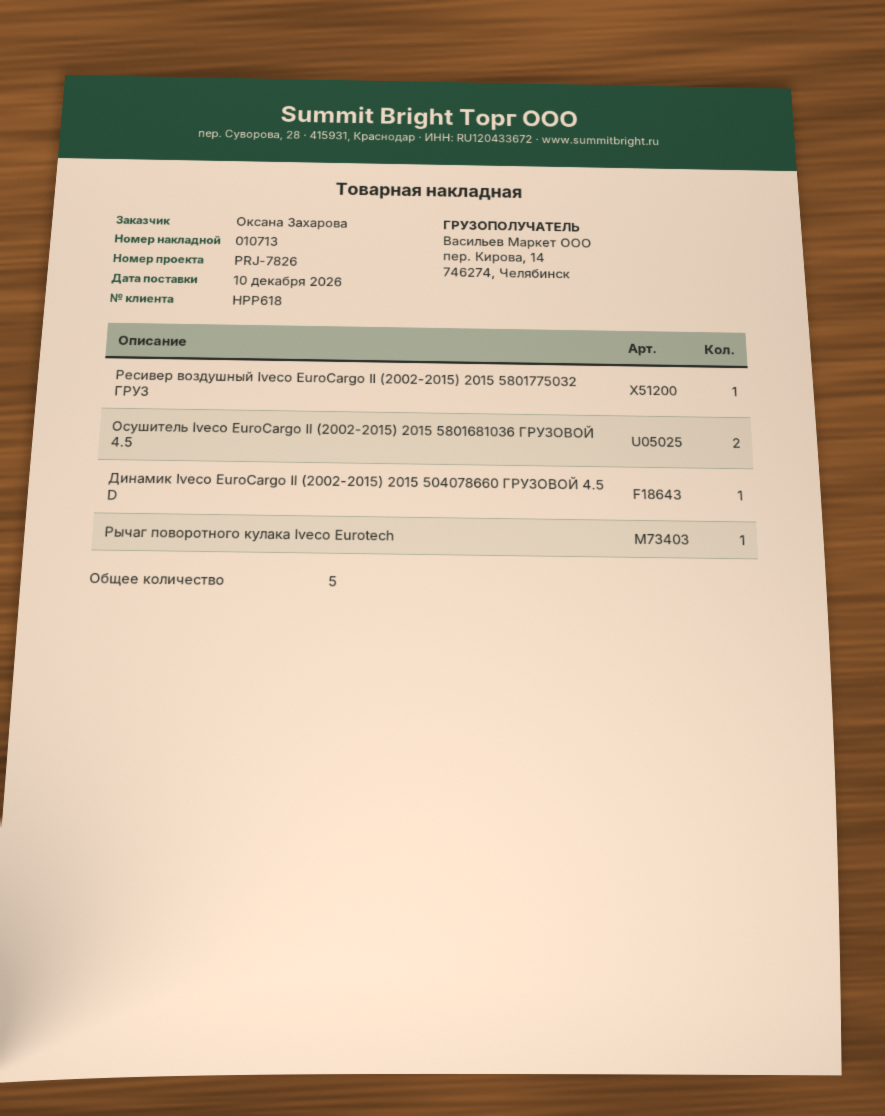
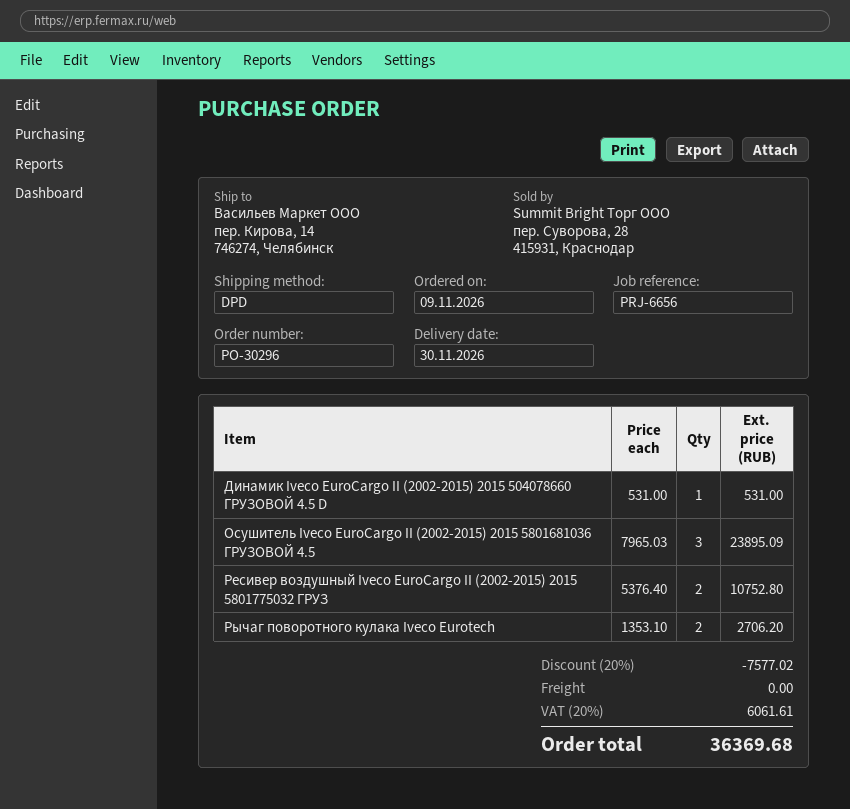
delivery date: 2026-12-10 -> 2026-11-30
reference: PRJ-7826 -> PRJ-6656
Ресивер воздушный Iveco EuroCargo II (2002-2015) 2015 5801775032 ГРУЗ: 1 -> 2
Осушитель Iveco EuroCargo II (2002-2015) 2015 5801681036 ГРУЗОВОЙ 4.5: 2 -> 3
Рычаг поворотного кулака Iveco Eurotech: 1 -> 2

